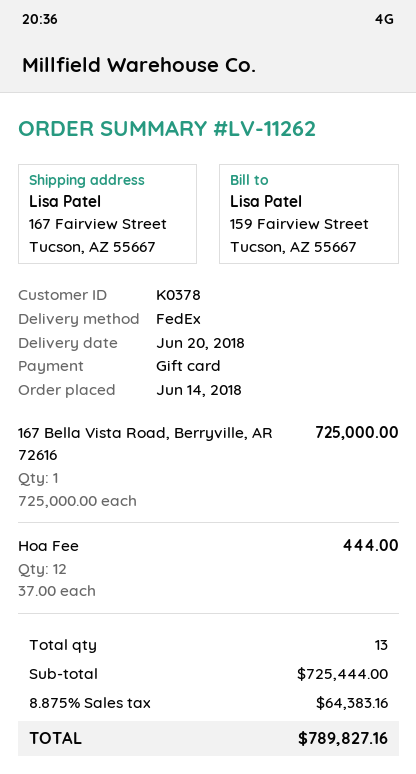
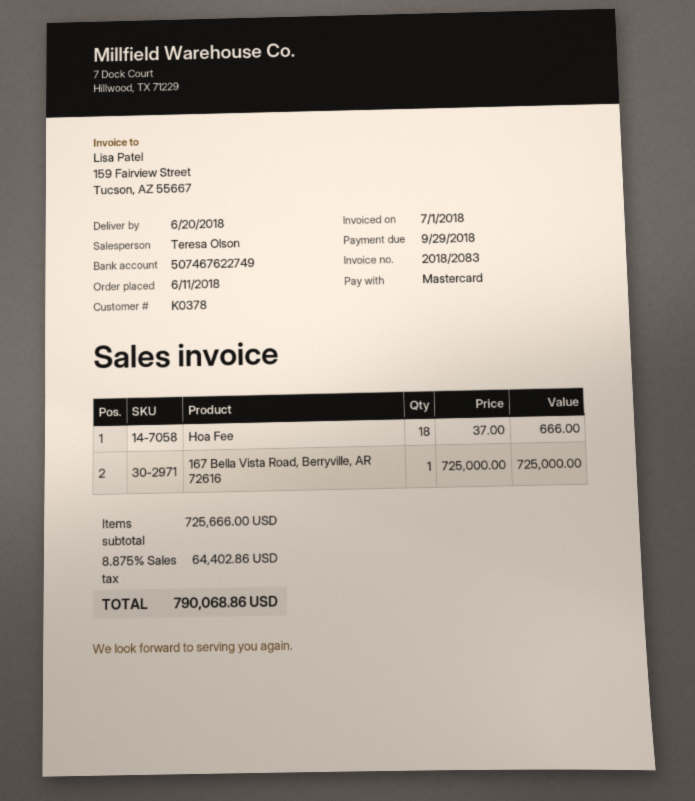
order date: 2018-06-14 -> 2018-06-11
payment method: gift card -> Mastercard
Hoa Fee: 12 x 37.00 = 444.00 -> 18 x 37.00 = 666.00
subtotal: 725444.00 -> 725666.00
tax: 8.875% = 64383.16 -> 8.875% = 64402.86
total: 789827.16 -> 790068.86

